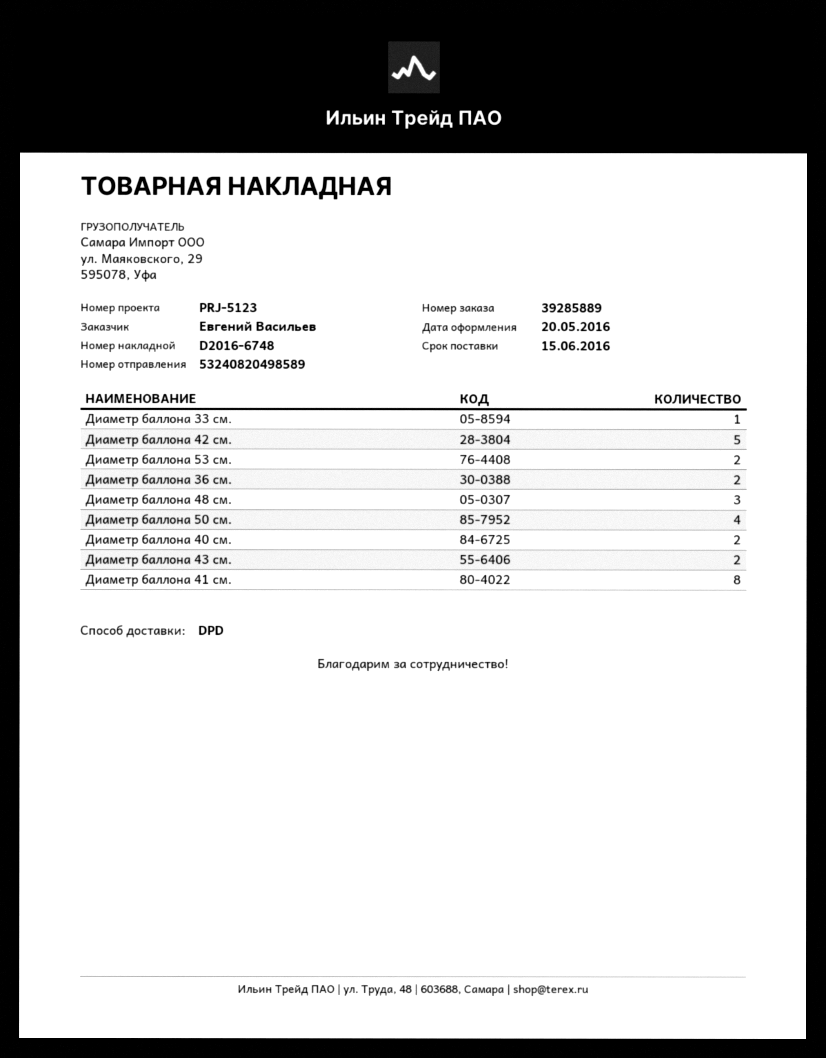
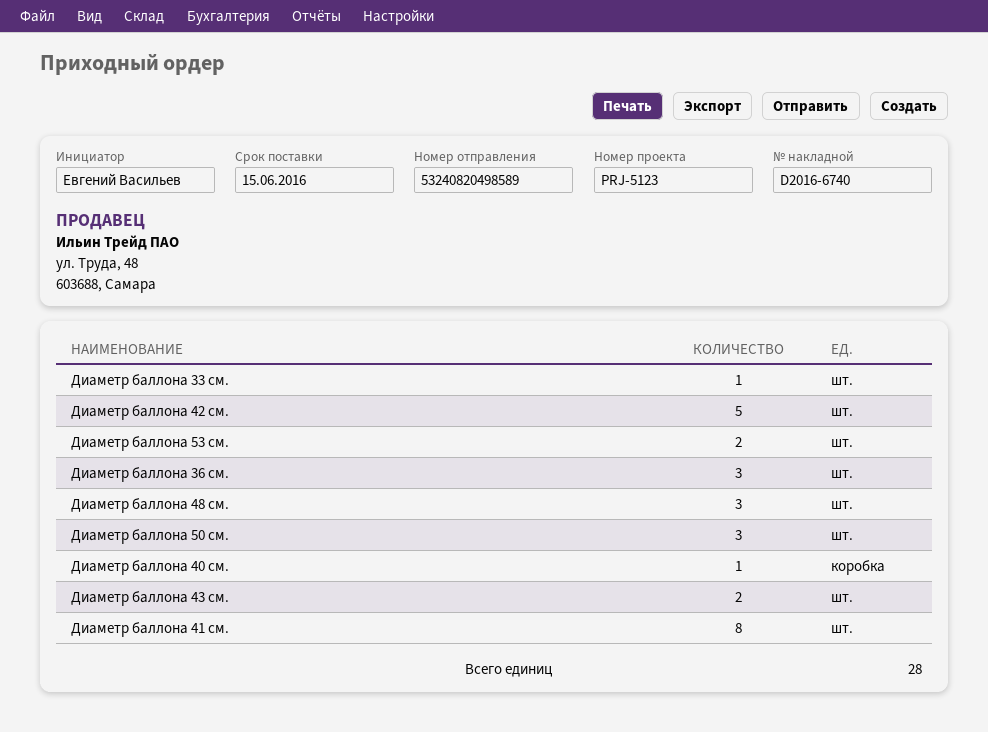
delivery note number: D2016-6748 -> D2016-6740
Диаметр баллона 36 см.: 2 -> 3
Диаметр баллона 50 см.: 4 -> 3
Диаметр баллона 40 см.: 2 -> 1

